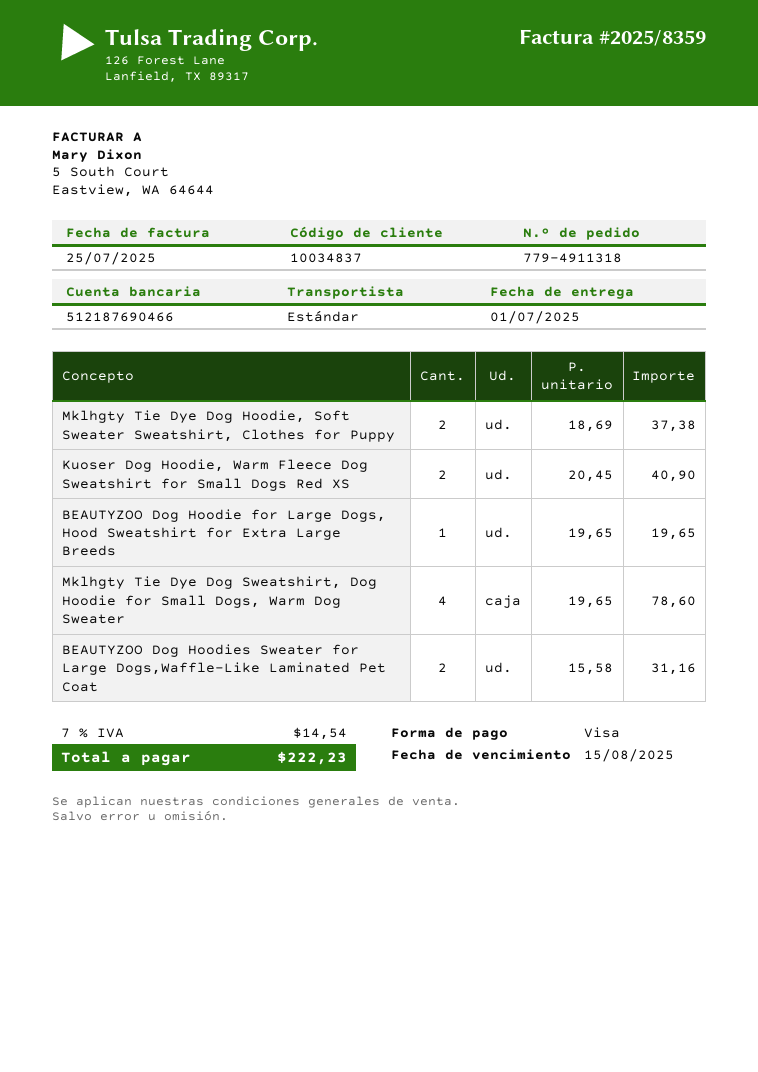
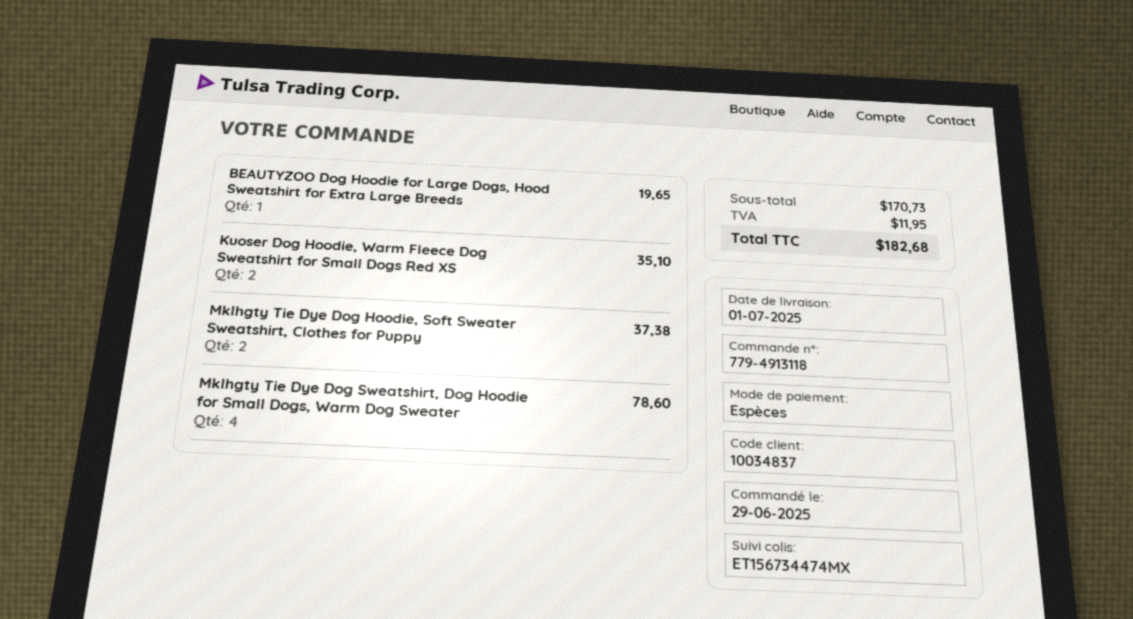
order number: 779-4911318 -> 779-4913118
payment method: Visa -> cash
Kuoser Dog Hoodie, Warm Fleece Dog Sweatshirt for Small Dogs Red XS: 2 for 40.90 -> 2 for 35.10
BEAUTYZOO Dog Hoodies Sweater for Large Dogs,Waffle‑Like Laminated Pet Coat: 2 for 31.16 -> none
tax: 14.54 -> 11.95
total: 222.23 -> 182.68

